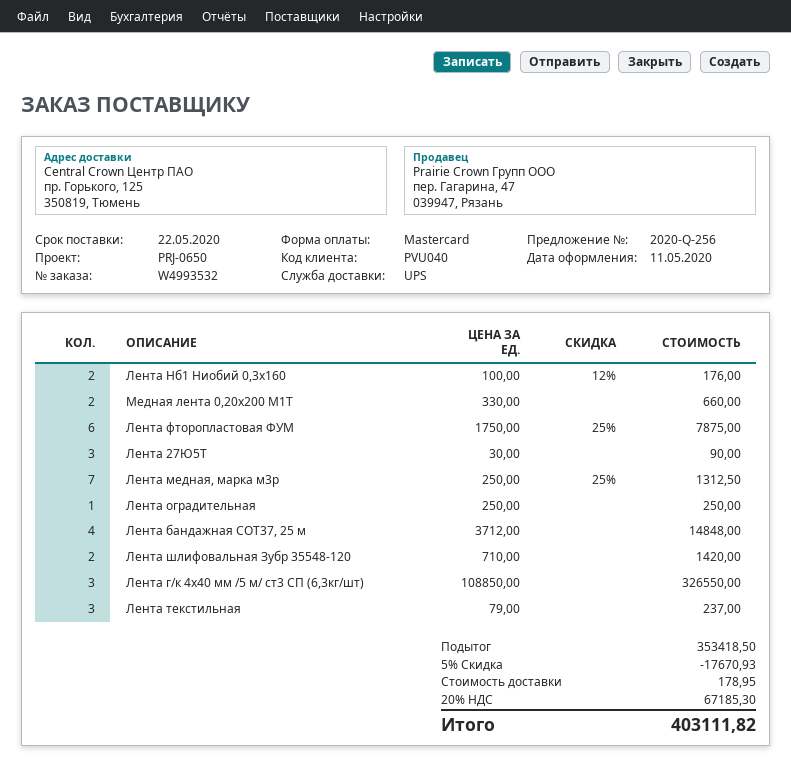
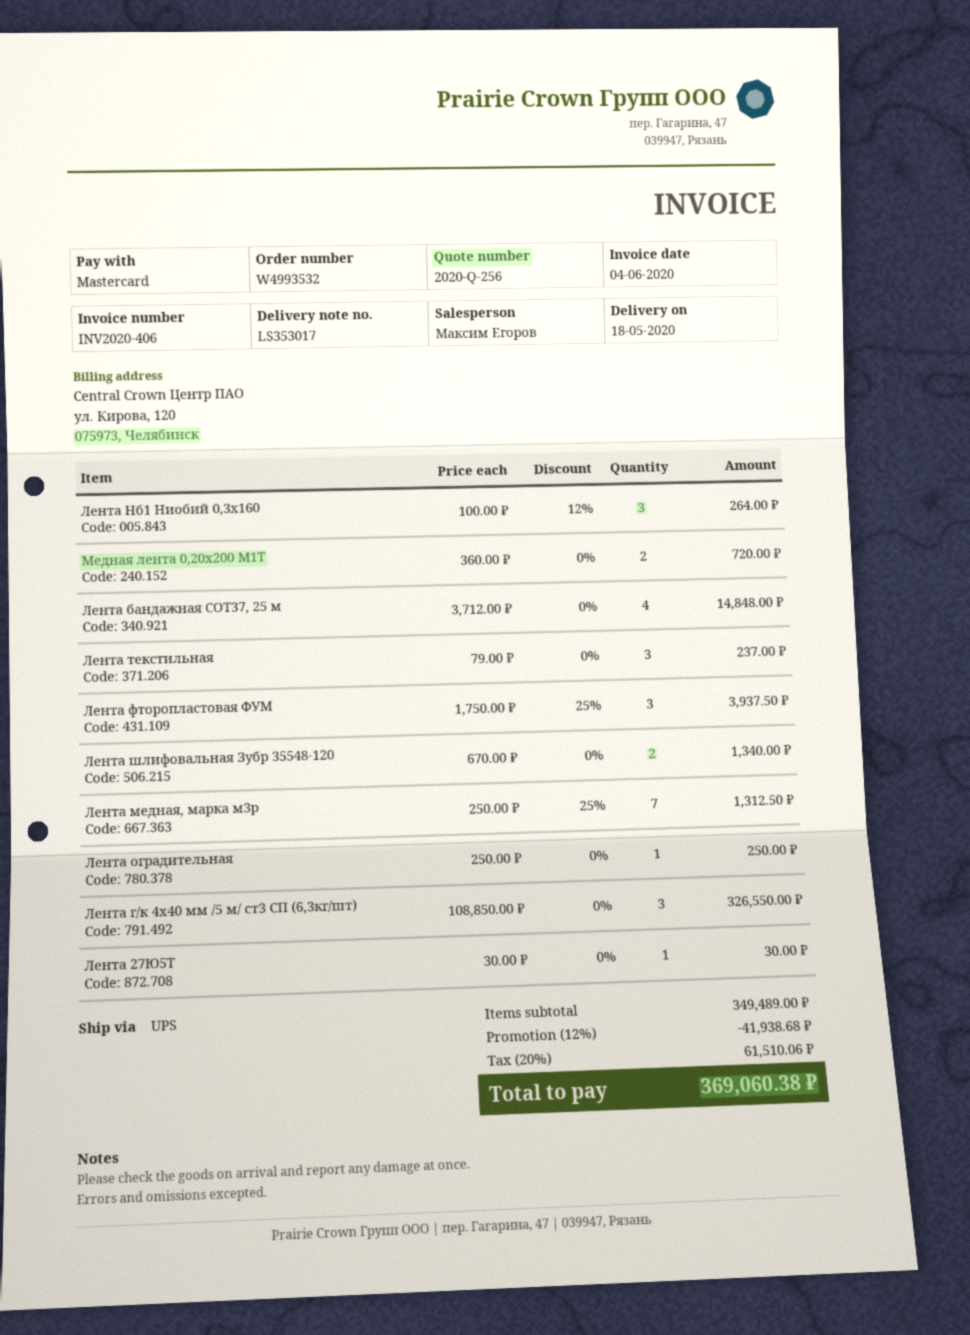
delivery date: 2020-05-22 -> 2020-05-18
Лента Нб1 Ниобий 0,3х160: 2 x 100.00 - 12% = 176.00 -> 3 x 100.00 - 12% = 264.00
Медная лента 0,20х200 М1Т: 2 x 330.00 = 660.00 -> 2 x 360.00 = 720.00
Лента фторопластовая ФУМ: 6 x 1750.00 - 25% = 7875.00 -> 3 x 1750.00 - 25% = 3937.50
Лента 27Ю5Т: 3 x 30.00 = 90.00 -> 1 x 30.00 = 30.00
Лента шлифовальная Зубр 35548-120: 2 x 710.00 = 1420.00 -> 2 x 670.00 = 1340.00
subtotal: 353418.50 -> 349489.00
discount: 5% = 17670.93 -> 12% = 41938.68
shipping: 178.95 -> none
tax: 20% = 67185.30 -> 20% = 61510.06
total: 403111.82 -> 369060.38

